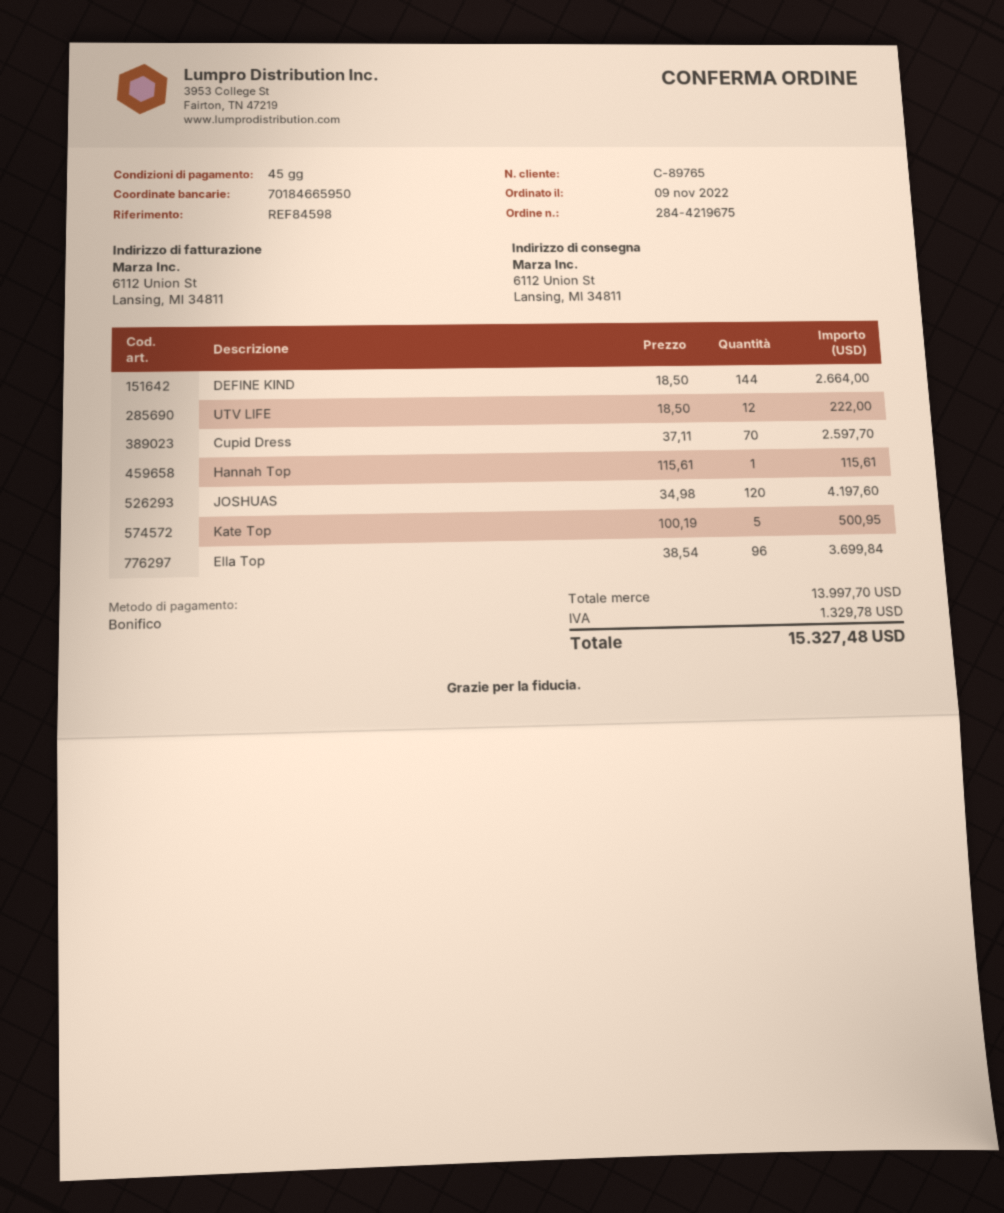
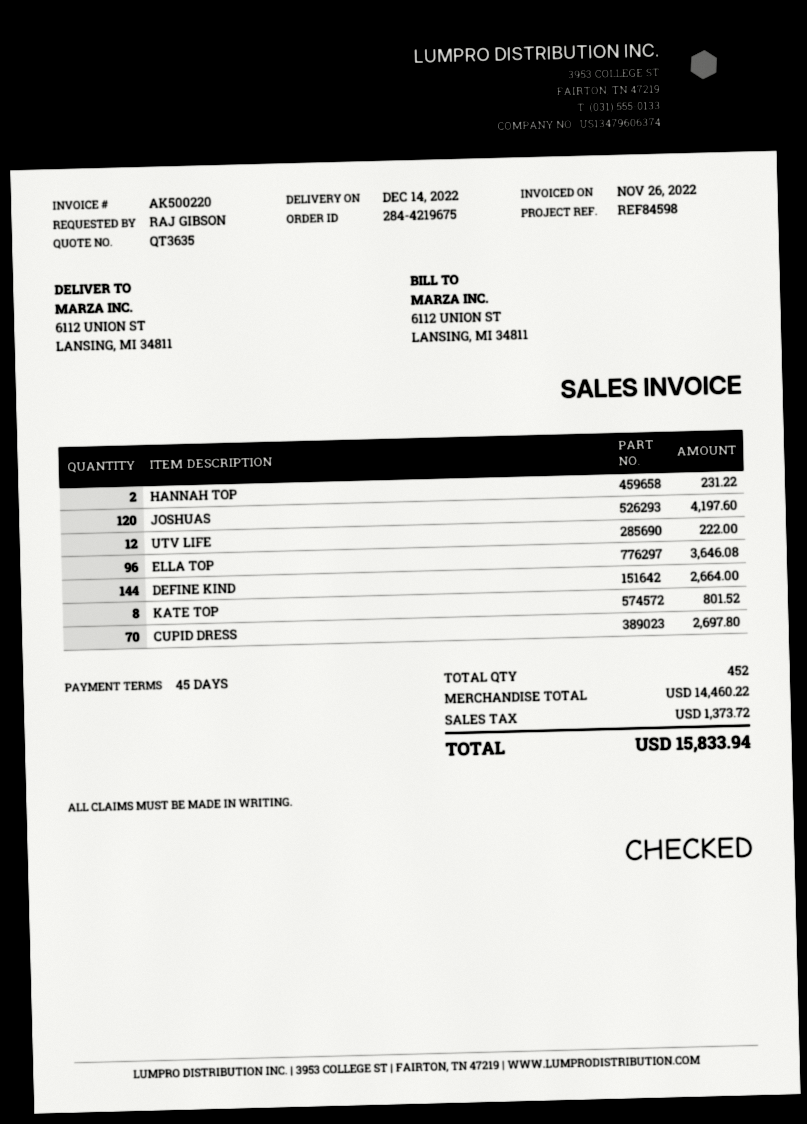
Cupid Dress: 70 for 2597.70 -> 70 for 2697.80
Hannah Top: 1 for 115.61 -> 2 for 231.22
Kate Top: 5 for 500.95 -> 8 for 801.52
Ella Top: 96 for 3699.84 -> 96 for 3646.08
subtotal: 13997.70 -> 14460.22
tax: 1329.78 -> 1373.72
total: 15327.48 -> 15833.94

